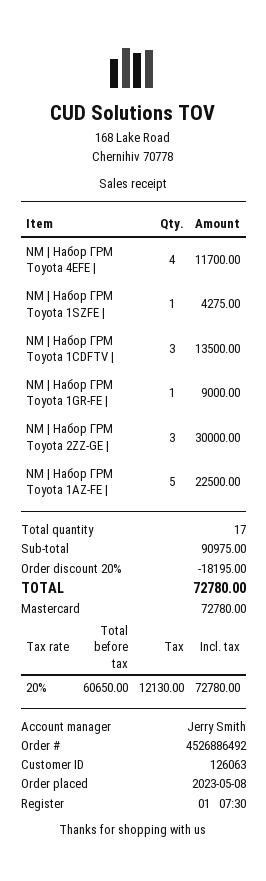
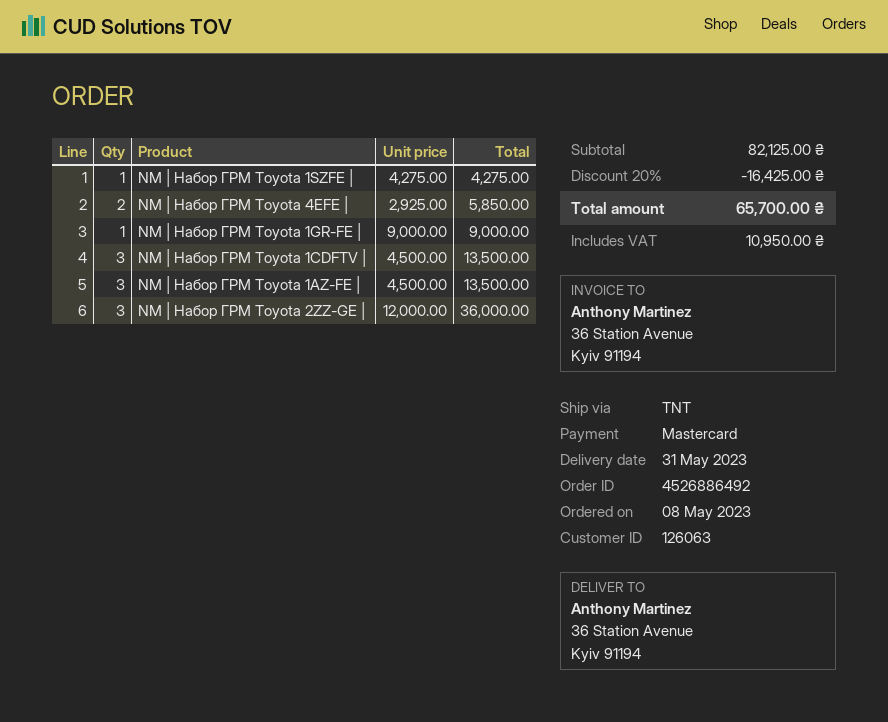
NM | Набор ГРМ Toyota 4EFE |: 4 for 11700.00 -> 2 for 5850.00
NM | Набор ГРМ Toyota 2ZZ-GE |: 3 for 30000.00 -> 3 for 36000.00
NM | Набор ГРМ Toyota 1AZ-FE |: 5 for 22500.00 -> 3 for 13500.00
subtotal: 90975.00 -> 82125.00
discount: 20% = 18195.00 -> 20% = 16425.00
tax: 12130.00 -> 10950.00
total: 72780.00 -> 65700.00

